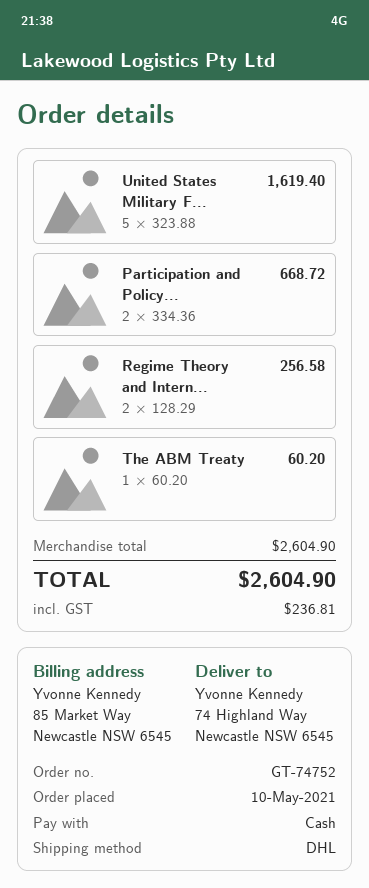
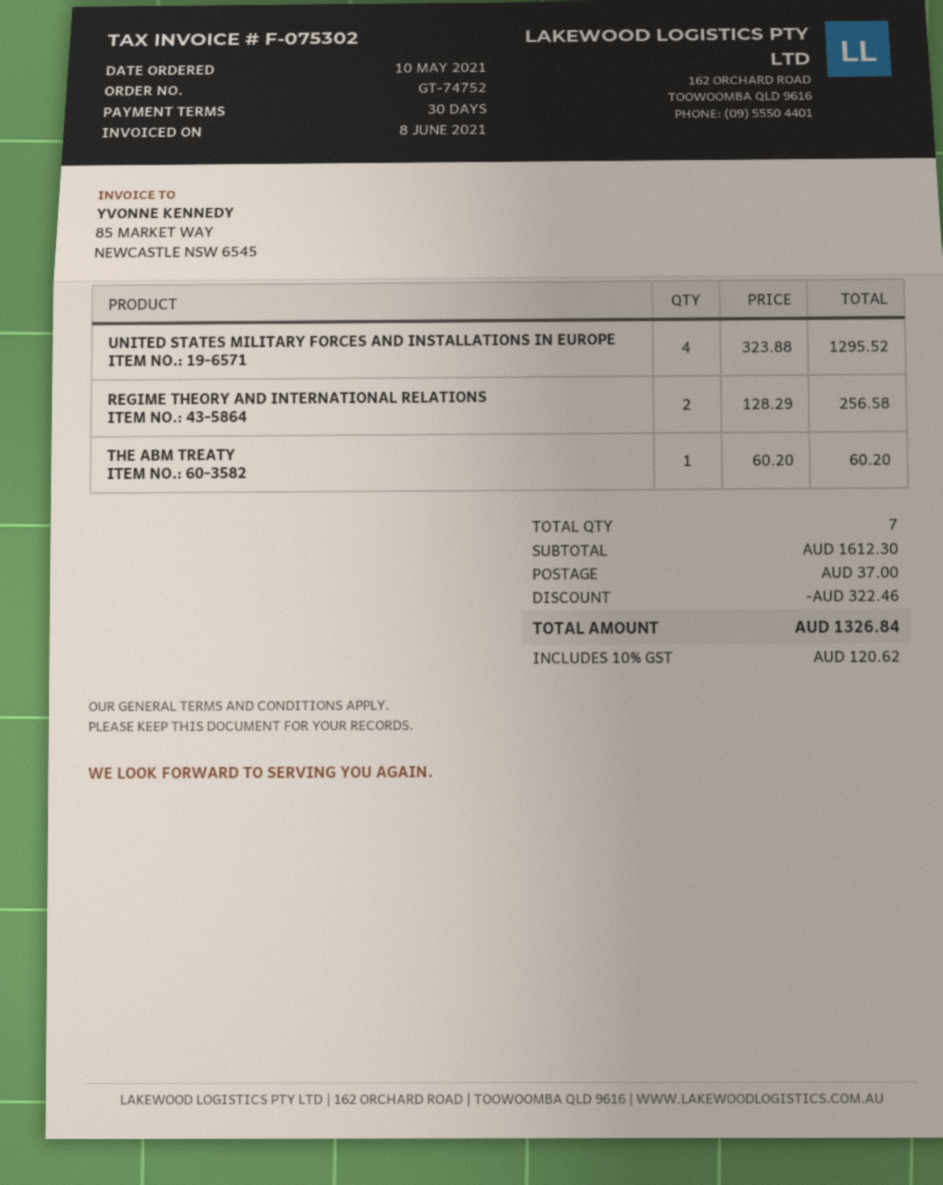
United States Military F...: 5 x 323.88 = 1619.40 -> 4 x 323.88 = 1295.52
Participation and Policy...: 2 x 334.36 = 668.72 -> none
subtotal: 2604.90 -> 1612.30
discount: none -> 322.46
shipping: none -> 37.00
tax: 236.81 -> 120.62
total: 2604.90 -> 1326.84

